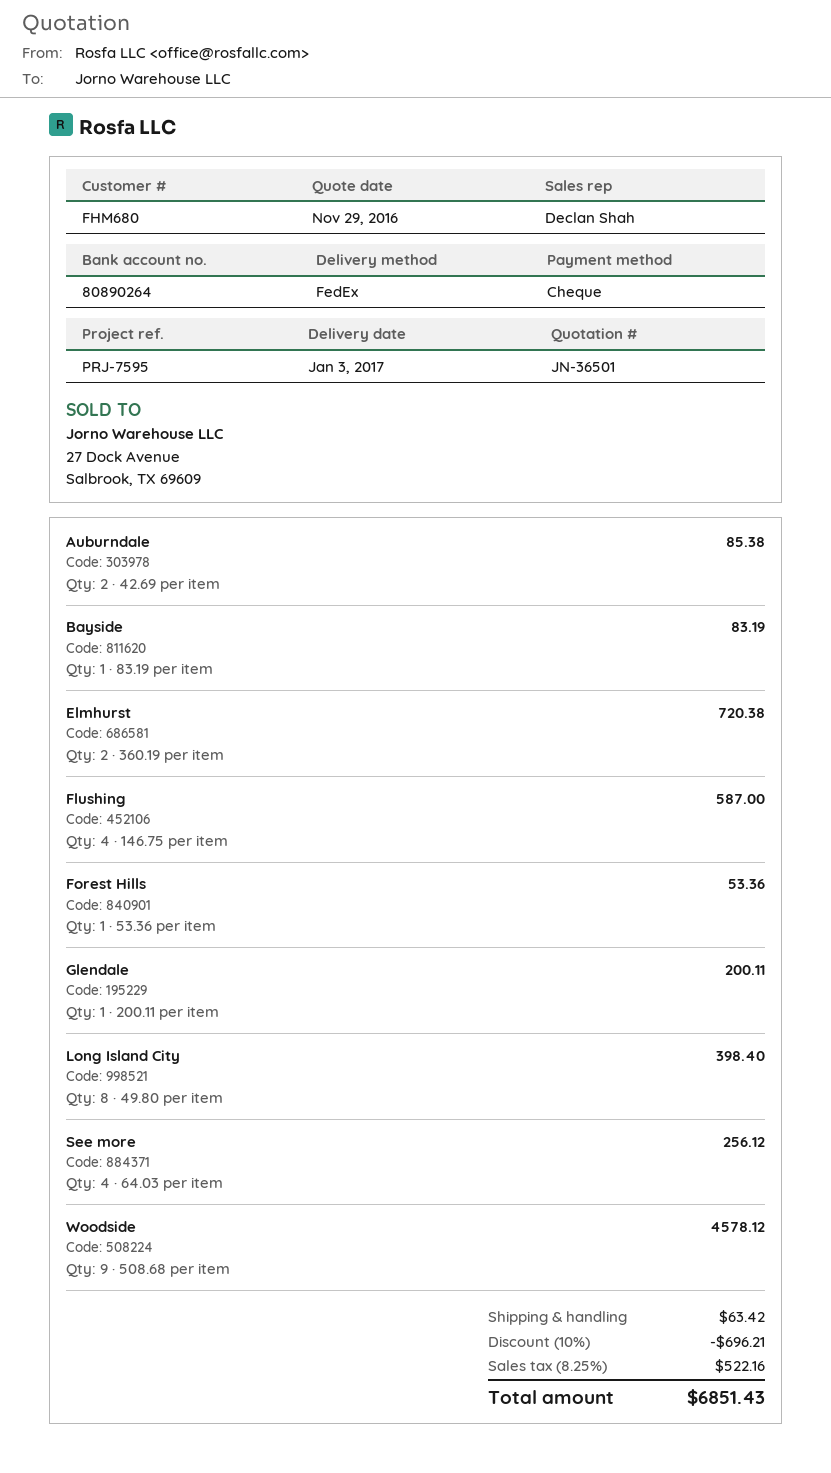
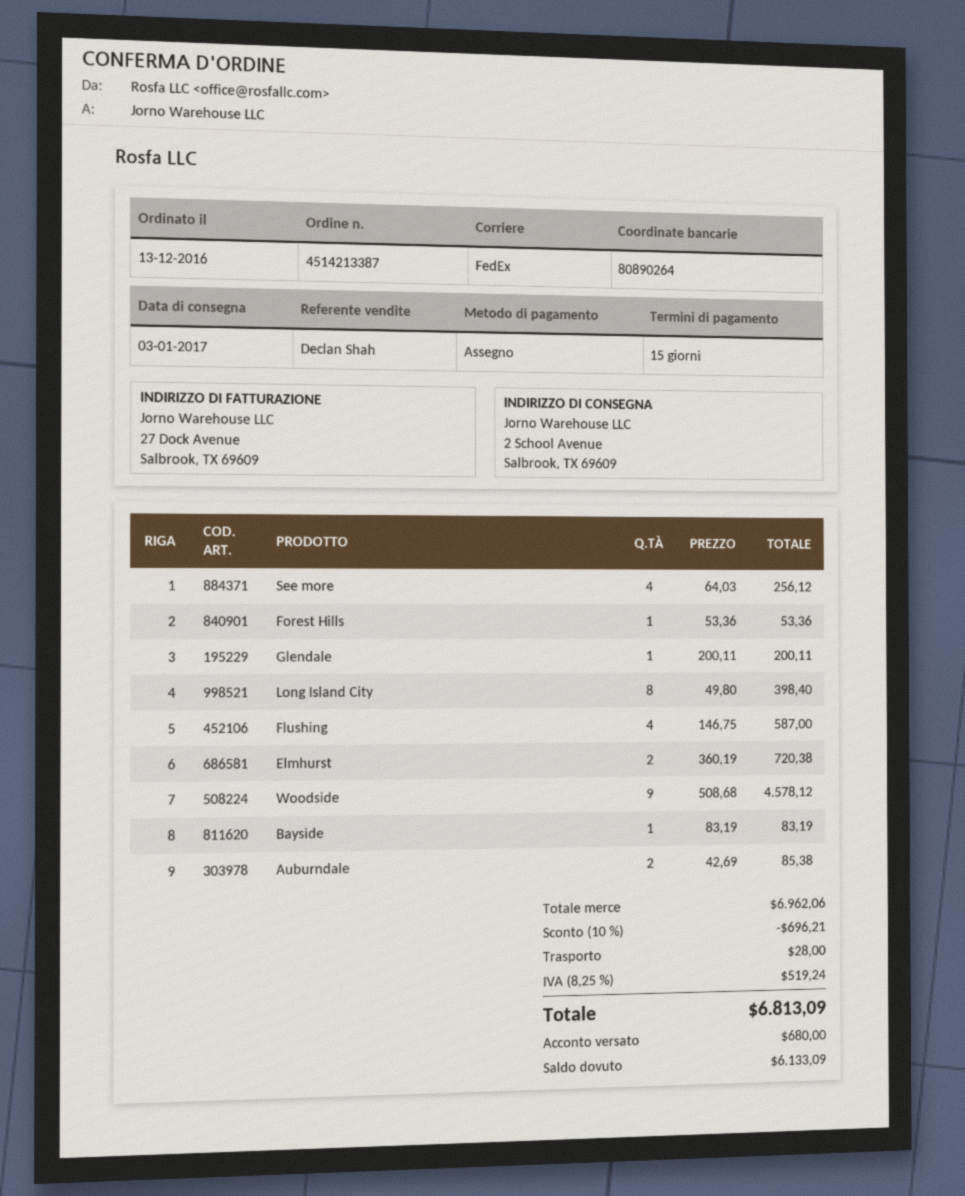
shipping: 63.42 -> 28.00
tax: 8.25% = 522.16 -> 8.25% = 519.24
total: 6851.43 -> 6813.09

